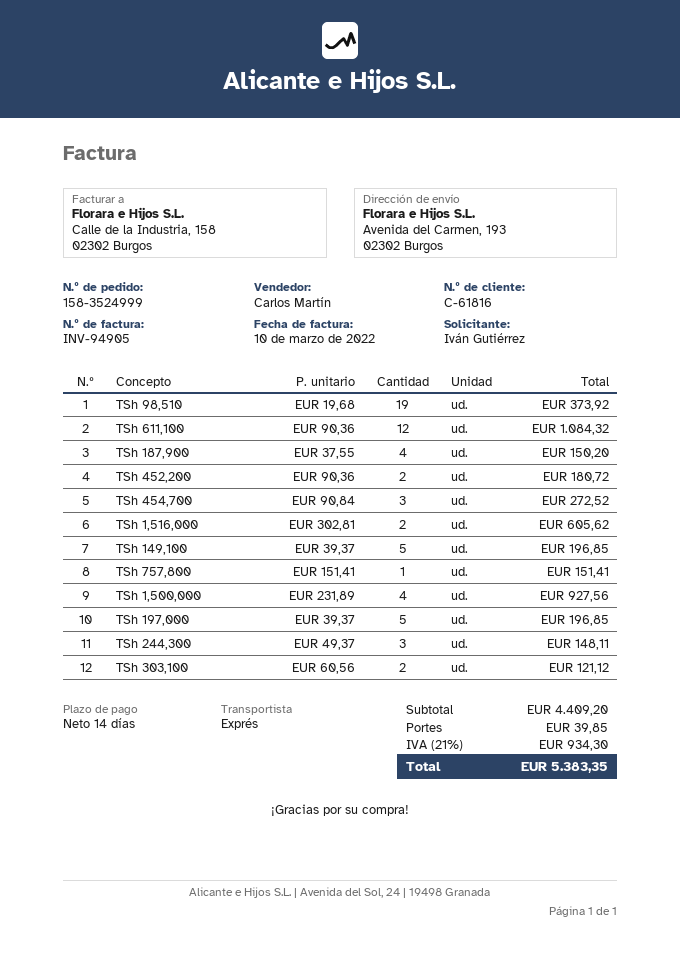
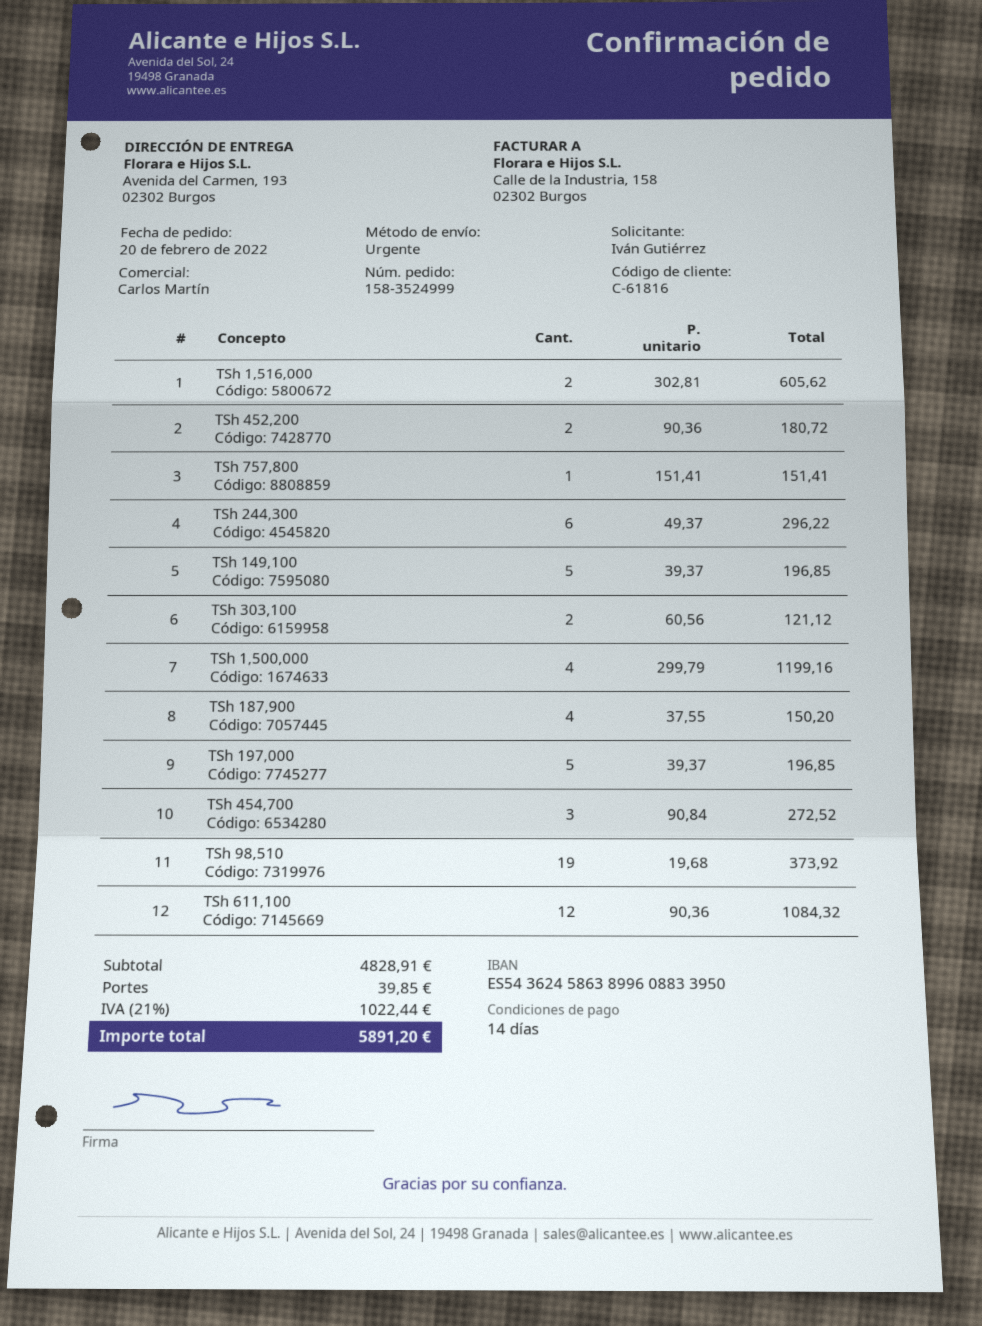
TSh 1,500,000: 4 x 231.89 = 927.56 -> 4 x 299.79 = 1199.16
TSh 244,300: 3 x 49.37 = 148.11 -> 6 x 49.37 = 296.22
subtotal: 4409.20 -> 4828.91
tax: 21% = 934.30 -> 21% = 1022.44
total: 5383.35 -> 5891.20

